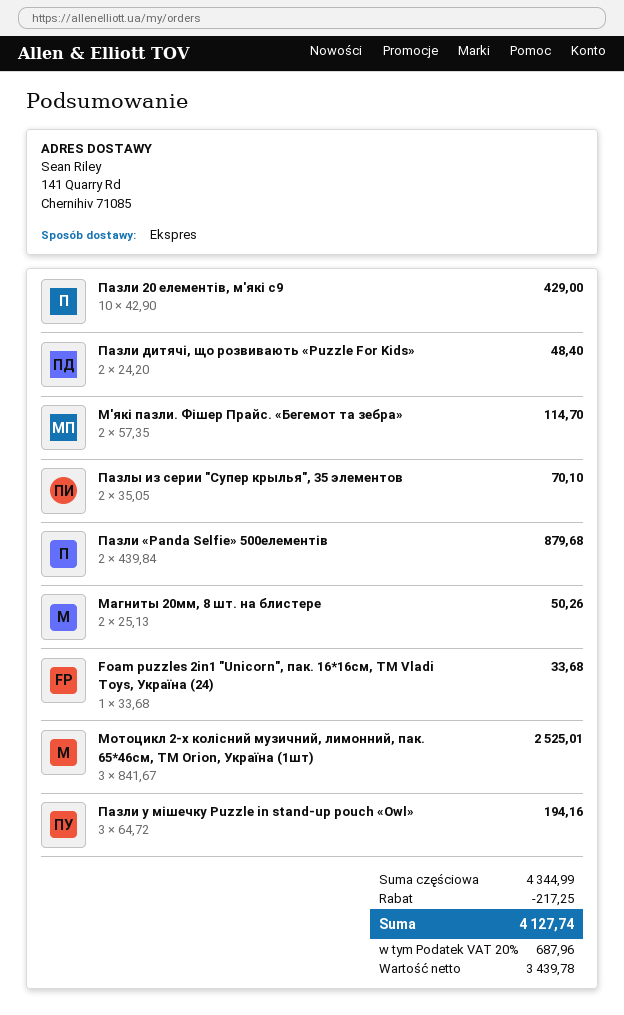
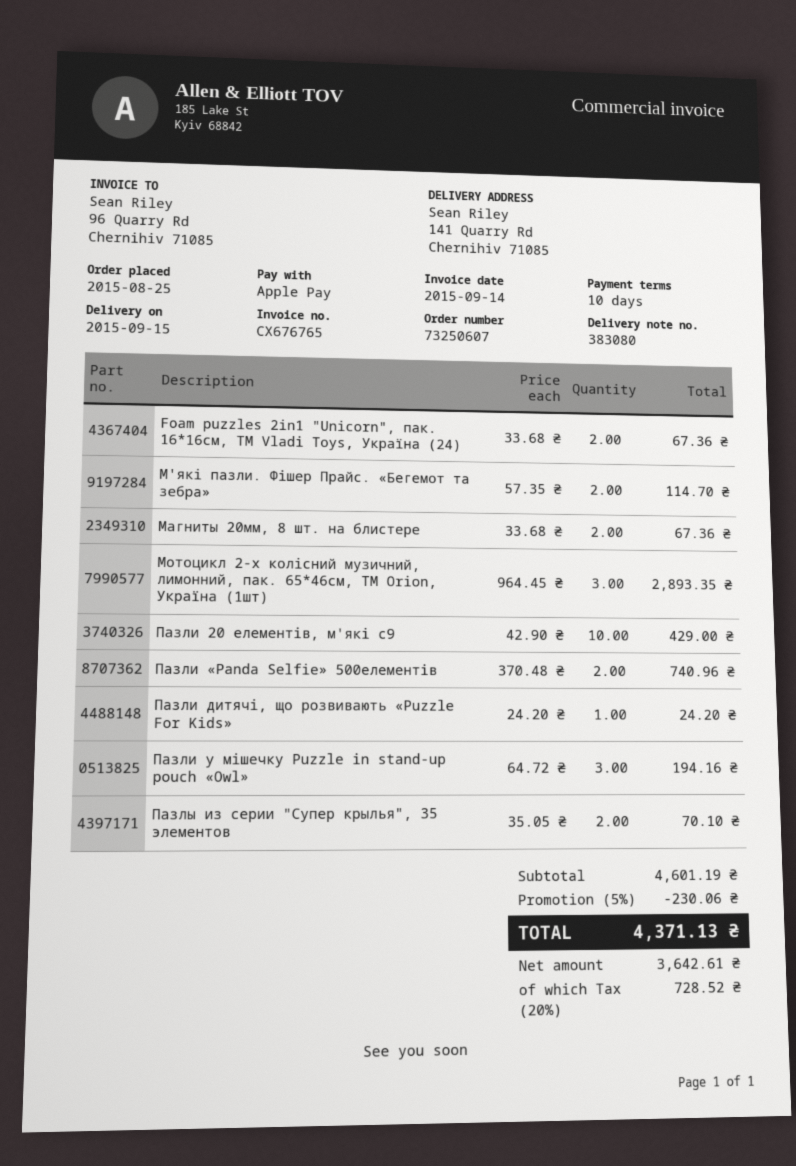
Пазли дитячі, що розвивають «Puzzle For Kids»: 2 x 24.20 = 48.40 -> 1 x 24.20 = 24.20
Пазли «Panda Selfie» 500елементів: 2 x 439.84 = 879.68 -> 2 x 370.48 = 740.96
Магниты 20мм, 8 шт. на блистере: 2 x 25.13 = 50.26 -> 2 x 33.68 = 67.36
Foam puzzles 2in1 "Unicorn", пак. 16*16см, ТМ Vladi Toys, Україна (24): 1 x 33.68 = 33.68 -> 2 x 33.68 = 67.36
Мотоцикл 2-х колісний музичний, лимонний, пак. 65*46см, ТМ Orion, Україна (1шт): 3 x 841.67 = 2525.01 -> 3 x 964.45 = 2893.35
subtotal: 4344.99 -> 4601.19
discount: 217.25 -> 230.06
net: 3439.78 -> 3642.61
tax: 20% = 687.96 -> 20% = 728.52
total: 4127.74 -> 4371.13

